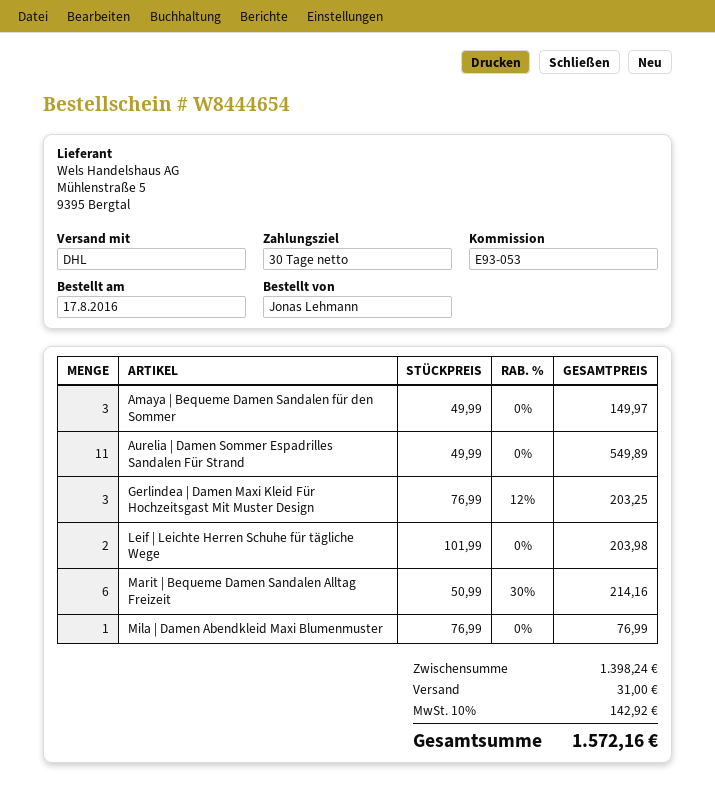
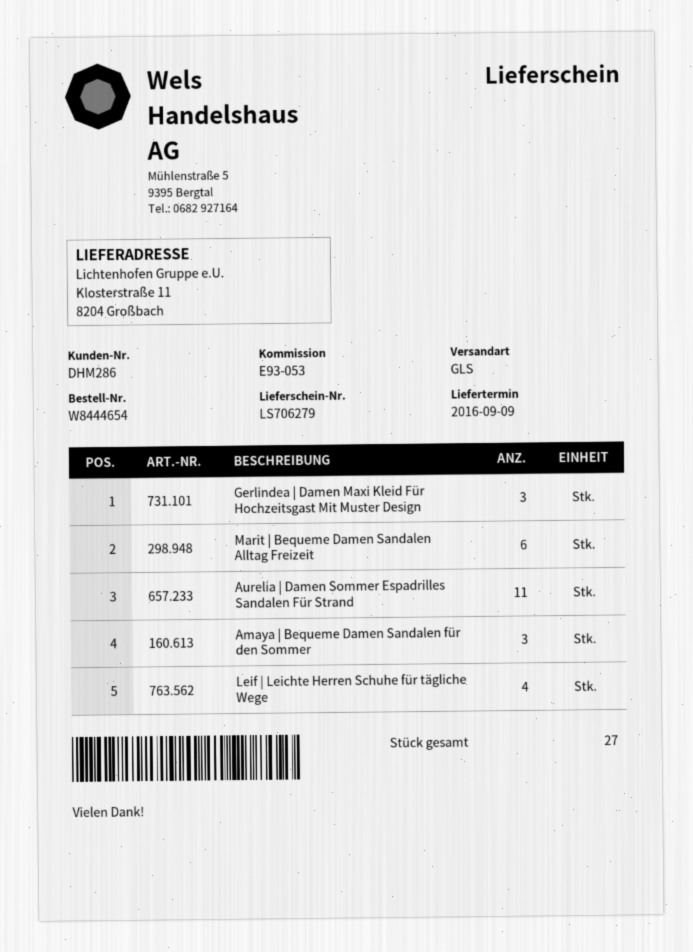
shipping method: DHL -> GLS
Leif | Leichte Herren Schuhe für tägliche Wege: 2 -> 4
Mila | Damen Abendkleid Maxi Blumenmuster: 1 -> none

